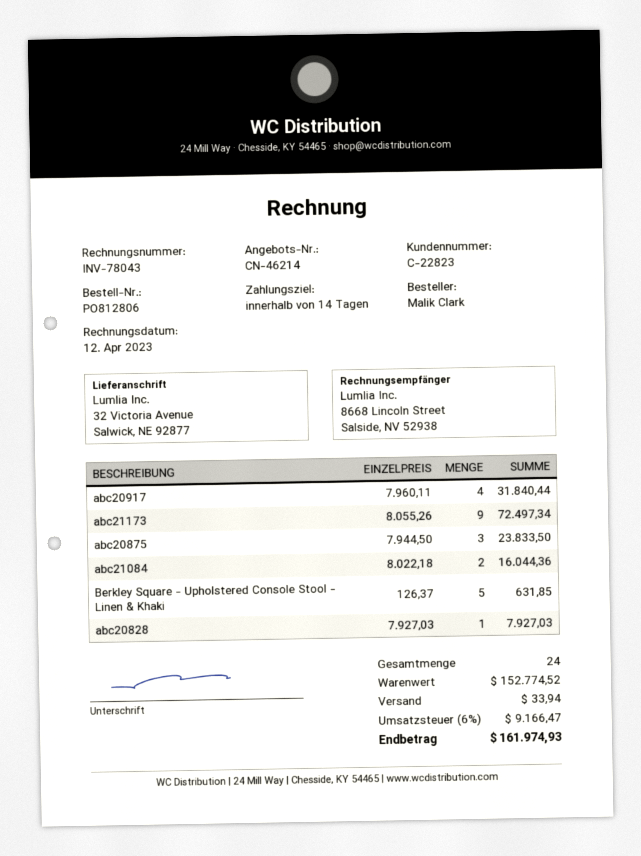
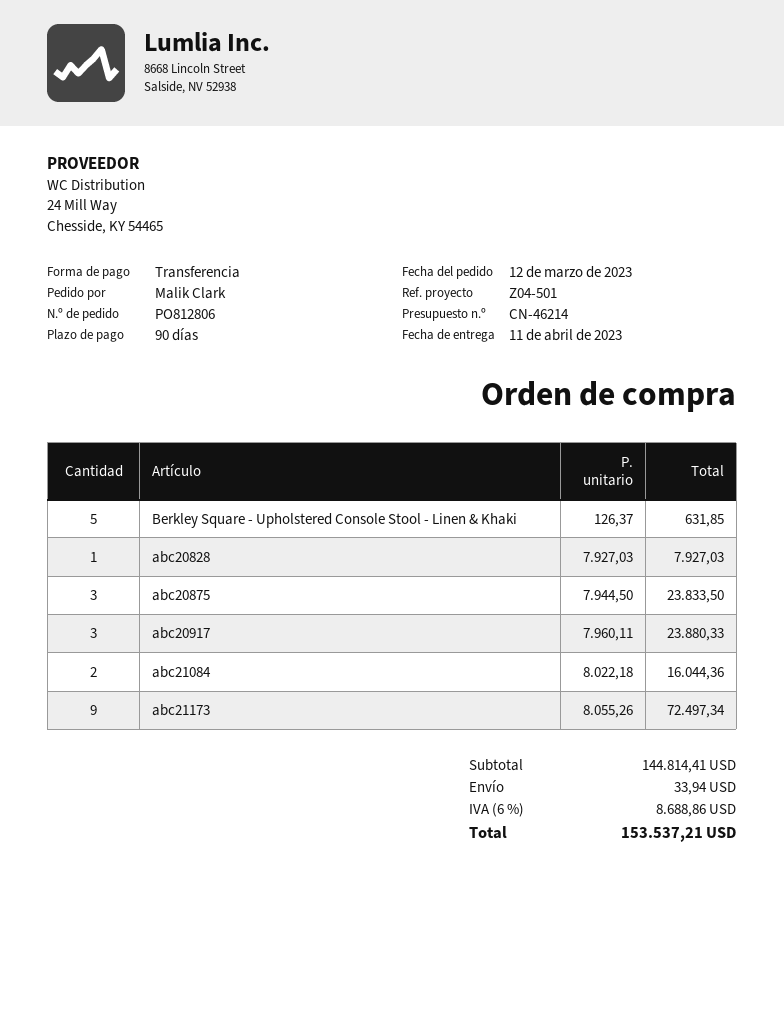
payment terms: 14 days -> 90 days
abc20917: 4 x 7960.11 = 31840.44 -> 3 x 7960.11 = 23880.33
subtotal: 152774.52 -> 144814.41
tax: 6% = 9166.47 -> 6% = 8688.86
total: 161974.93 -> 153537.21

